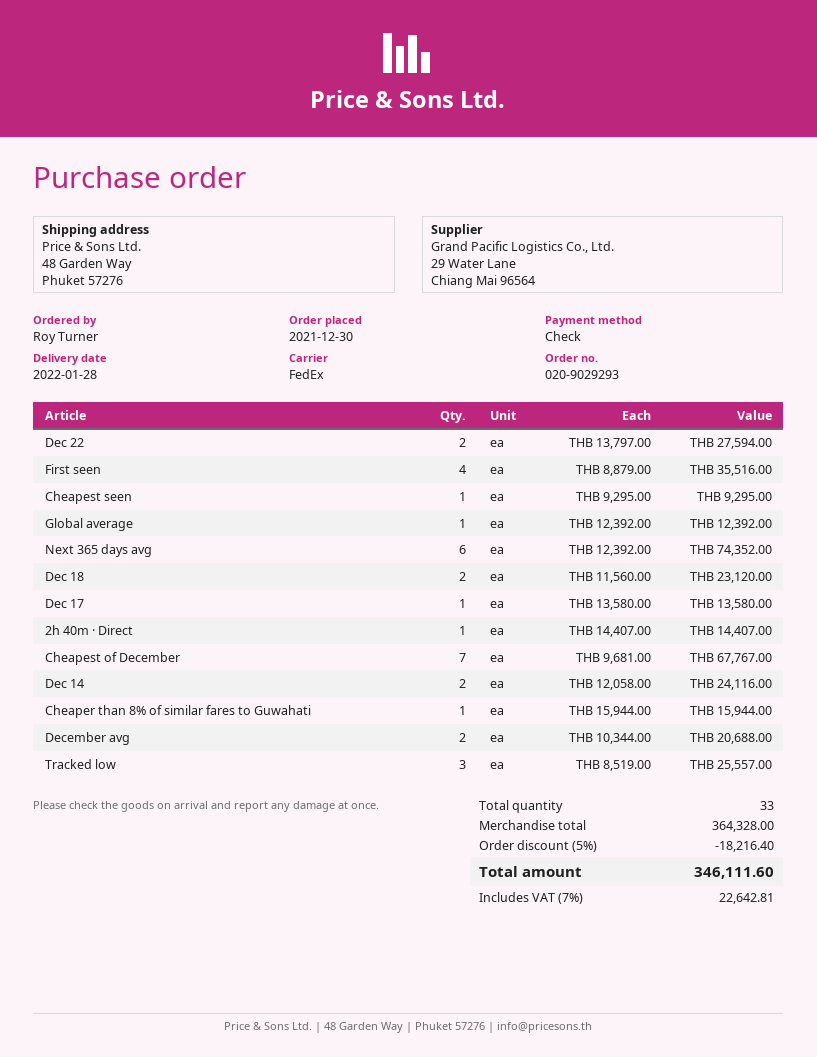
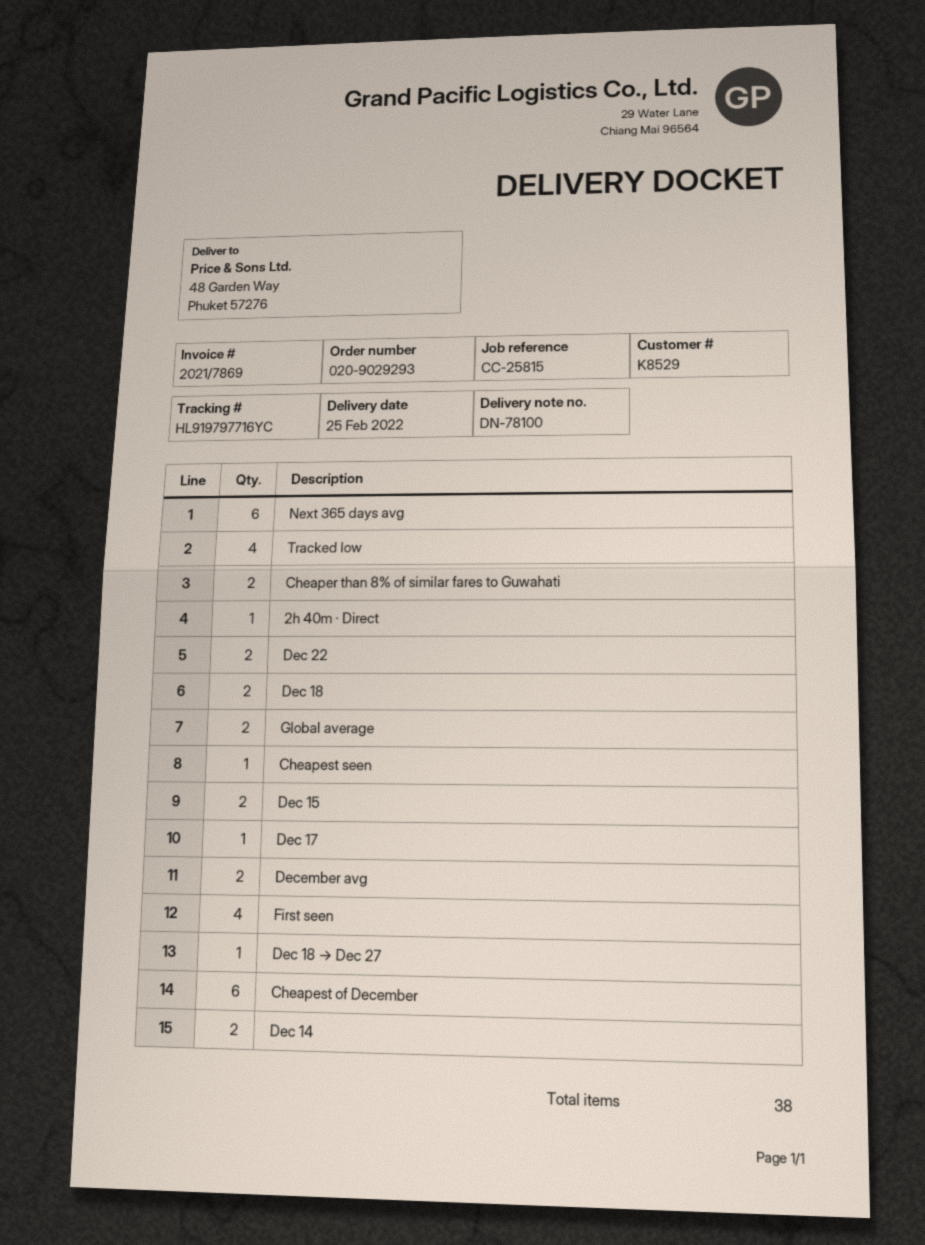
delivery date: 2022-01-28 -> 2022-02-25
Global average: 1 -> 2
Cheapest of December: 7 -> 6
Cheaper than 8% of similar fares to Guwahati: 1 -> 2
Tracked low: 3 -> 4
Dec 15: none -> 2
Dec 18 → Dec 27: none -> 1
total quantity: 33 -> 38

